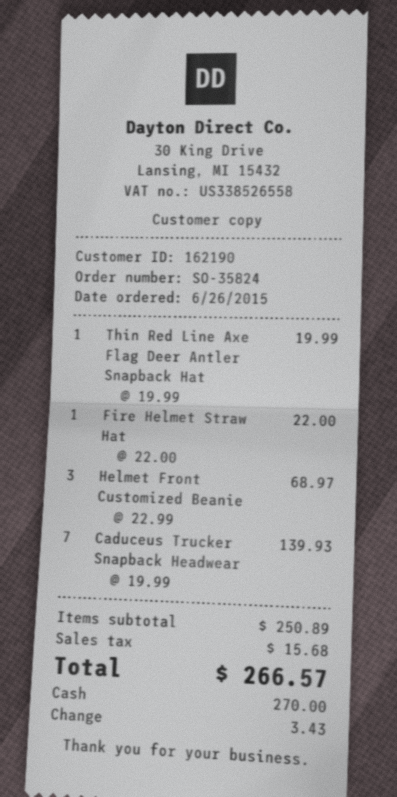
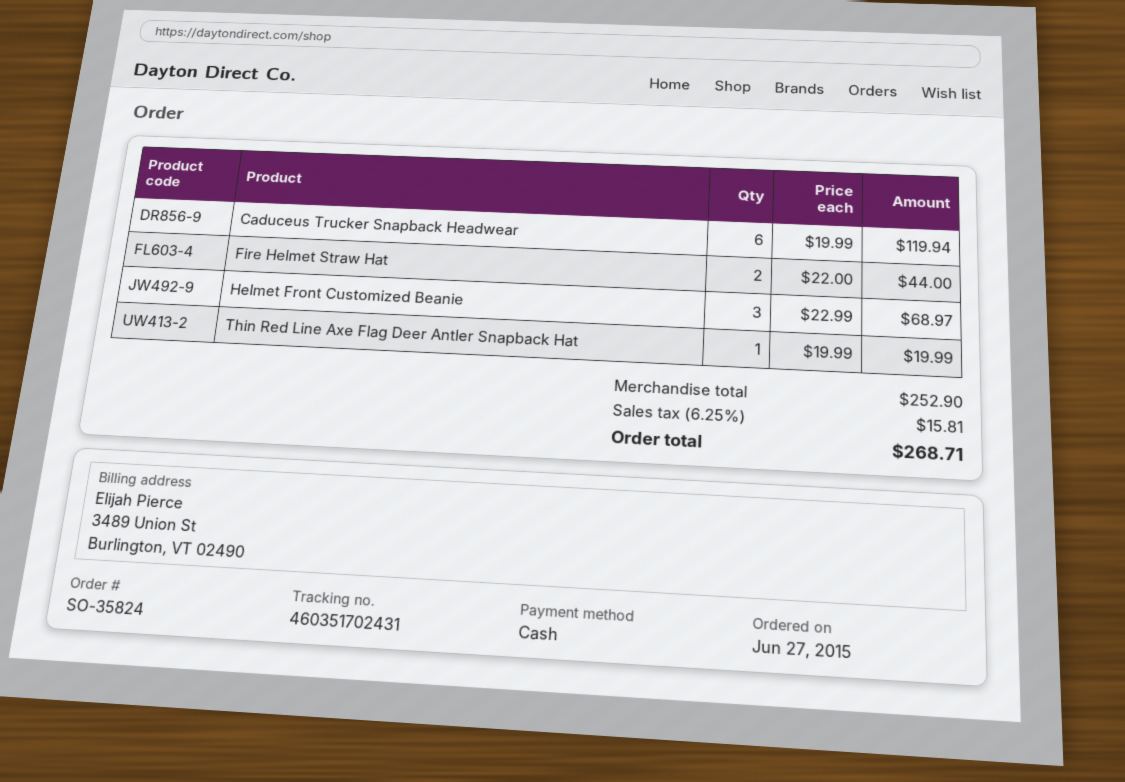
order date: 2015-06-26 -> 2015-06-27
Fire Helmet Straw Hat: 1 x 22.00 = 22.00 -> 2 x 22.00 = 44.00
Caduceus Trucker Snapback Headwear: 7 x 19.99 = 139.93 -> 6 x 19.99 = 119.94
subtotal: 250.89 -> 252.90
tax: 15.68 -> 15.81
total: 266.57 -> 268.71

